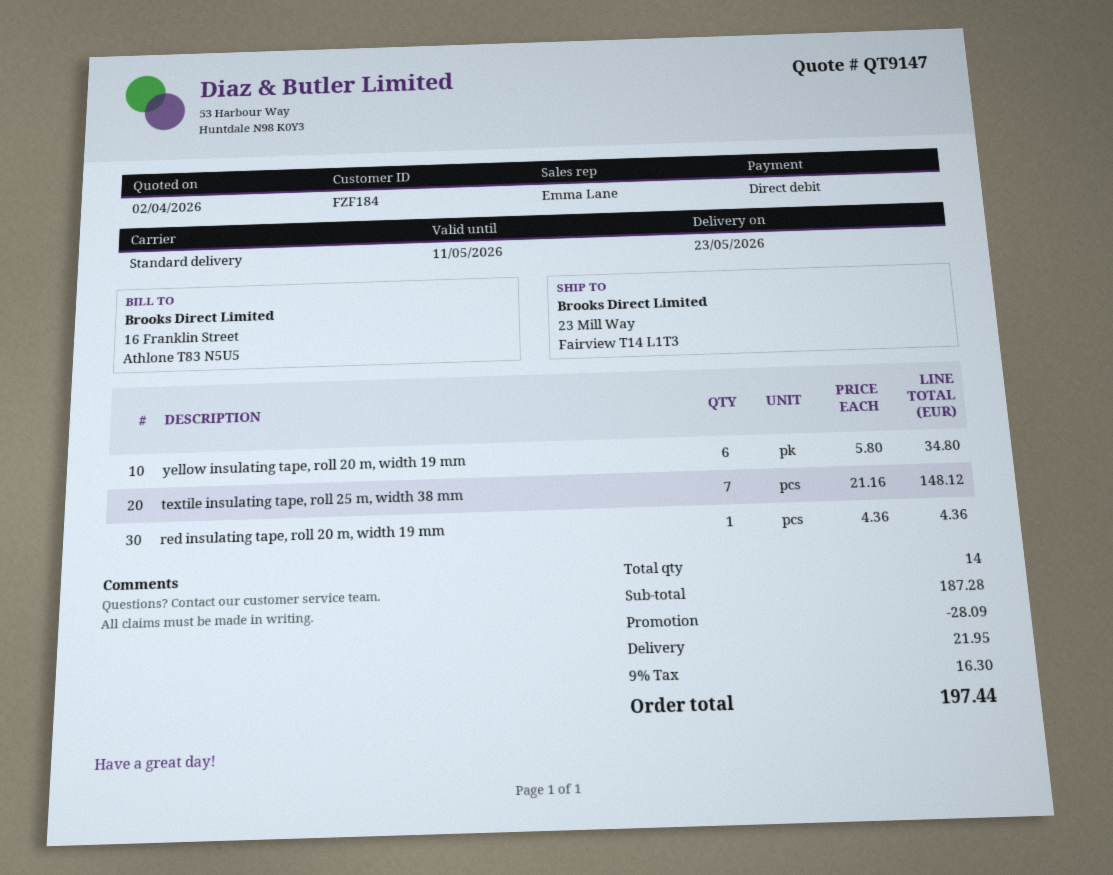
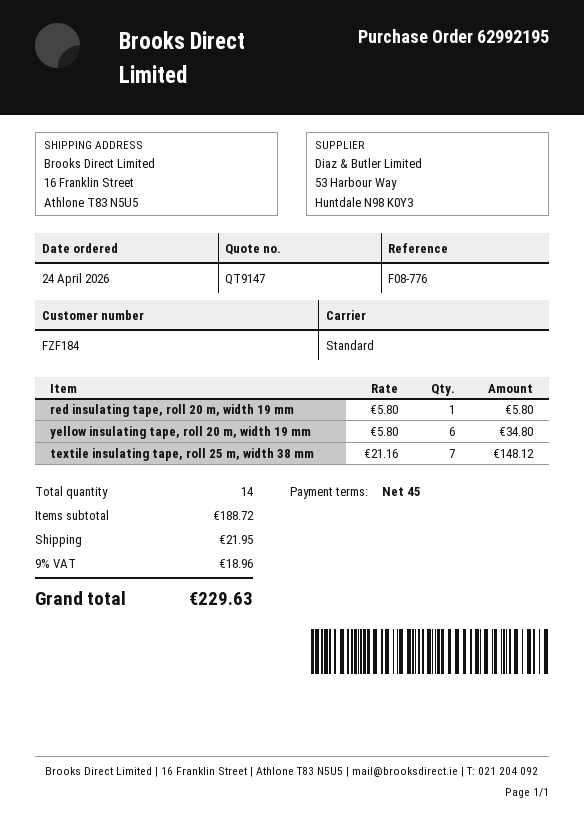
ship to: 23 Mill Way, Fairview T14 L1T3 -> 16 Franklin Street, Athlone T83 N5U5
red insulating tape, roll 20 m, width 19 mm: 1 x 4.36 = 4.36 -> 1 x 5.80 = 5.80
subtotal: 187.28 -> 188.72
discount: 28.09 -> none
tax: 9% = 16.30 -> 9% = 18.96
total: 197.44 -> 229.63

